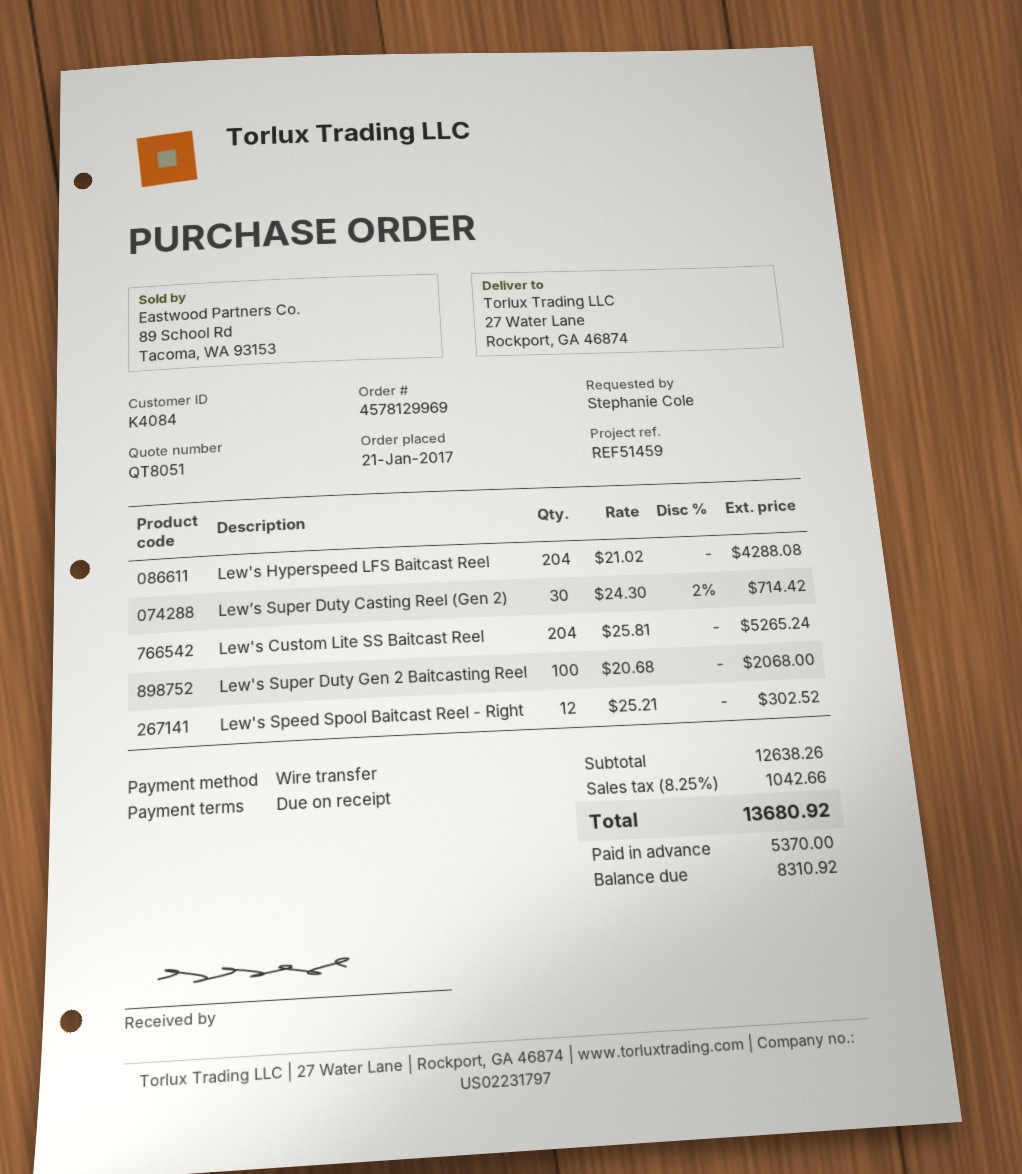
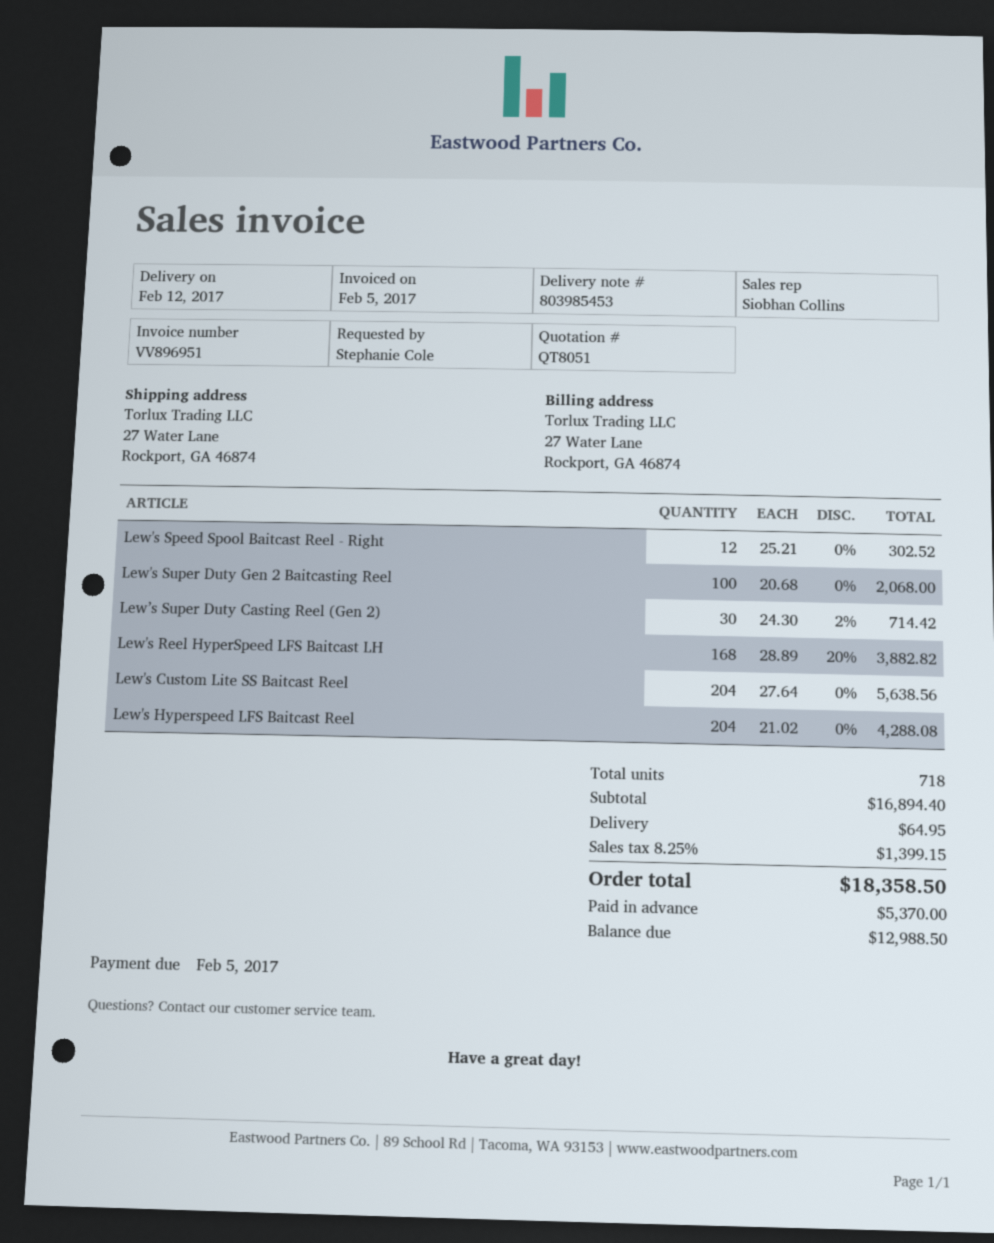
Lew's Custom Lite SS Baitcast Reel: 204 x 25.81 = 5265.24 -> 204 x 27.64 = 5638.56
Lew's Reel HyperSpeed LFS Baitcast LH: none -> 168 x 28.89 - 20% = 3882.82
subtotal: 12638.26 -> 16894.40
shipping: none -> 64.95
tax: 8.25% = 1042.66 -> 8.25% = 1399.15
total: 13680.92 -> 18358.50
balance: 8310.92 -> 12988.50

